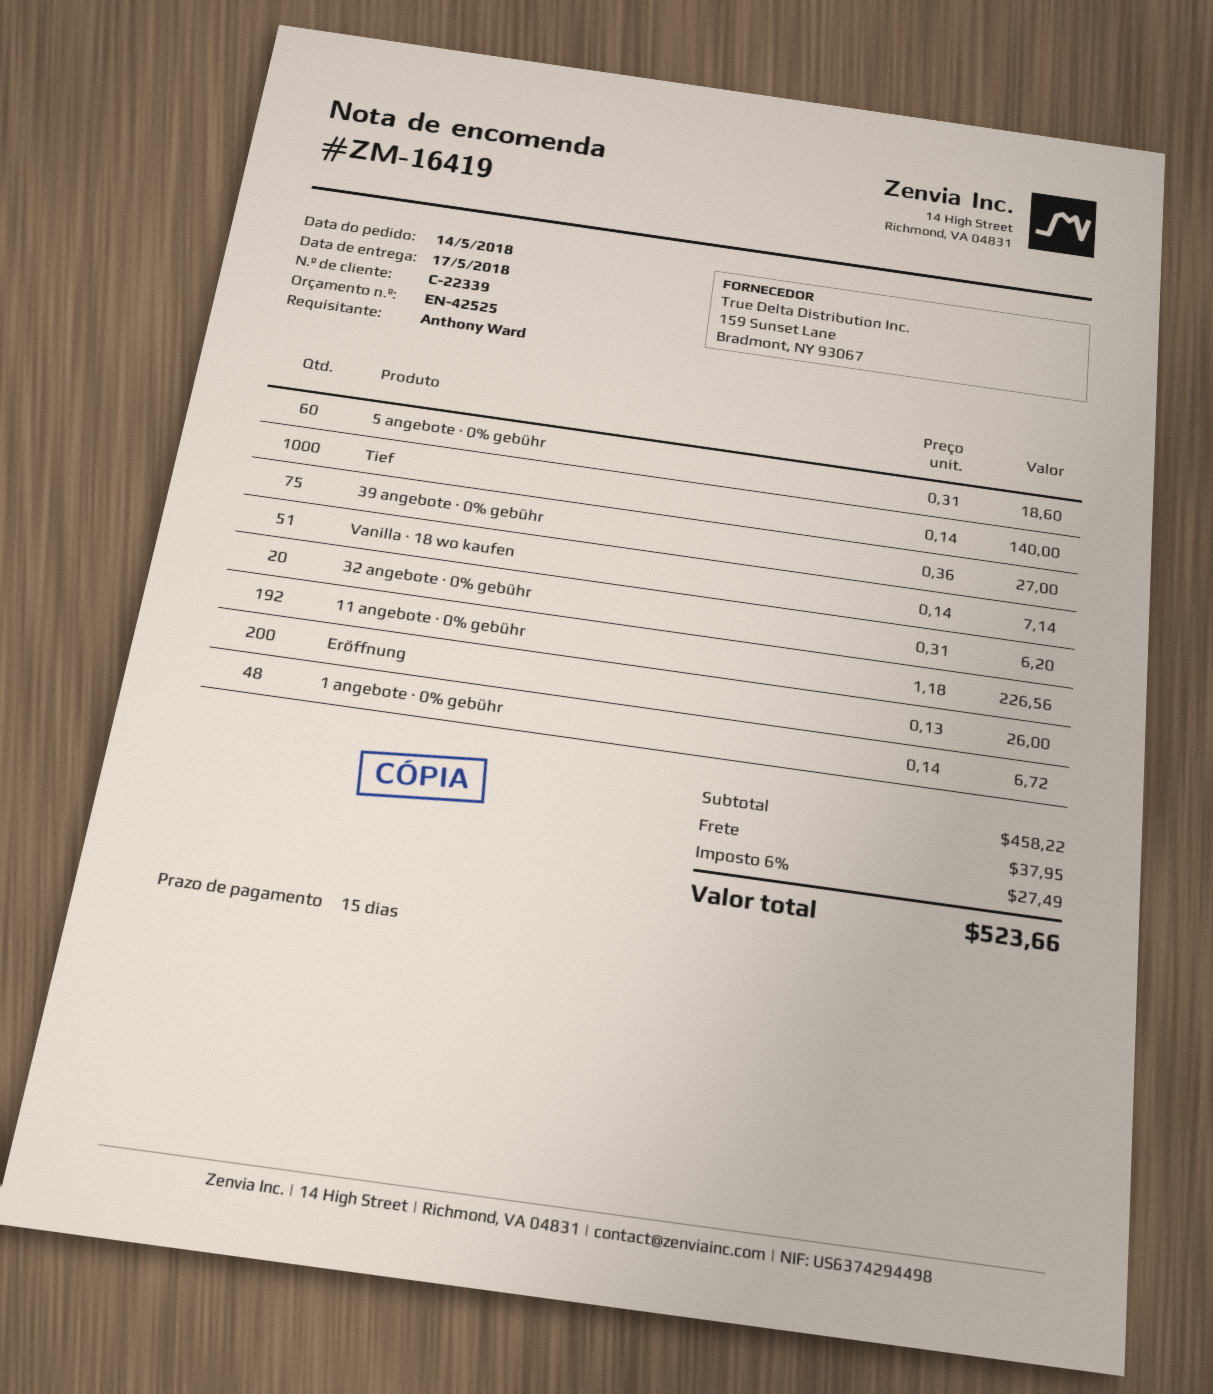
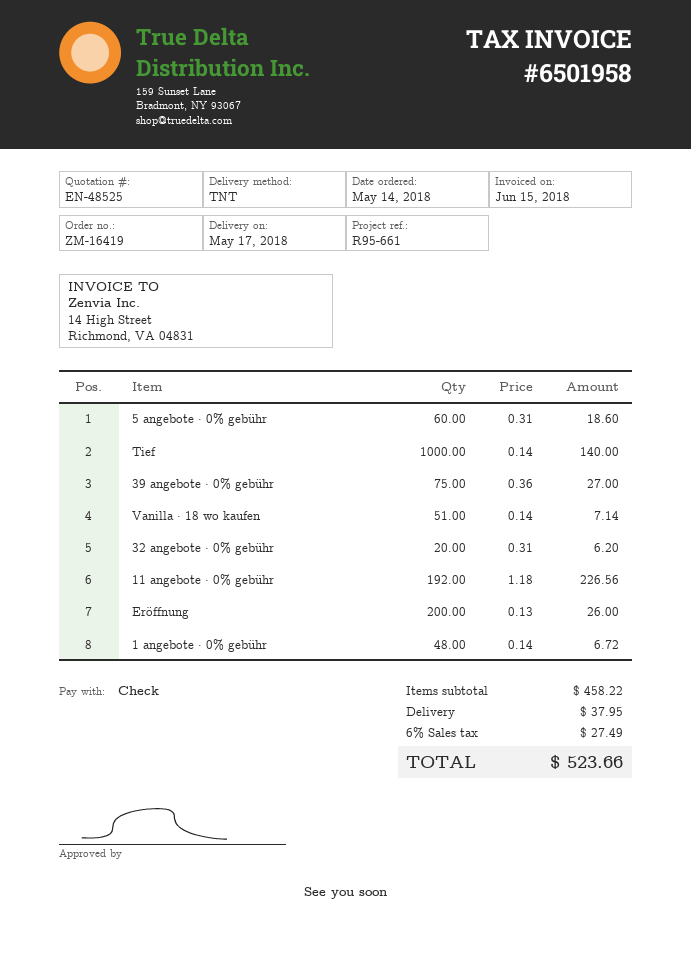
quote number: EN-42525 -> EN-48525

